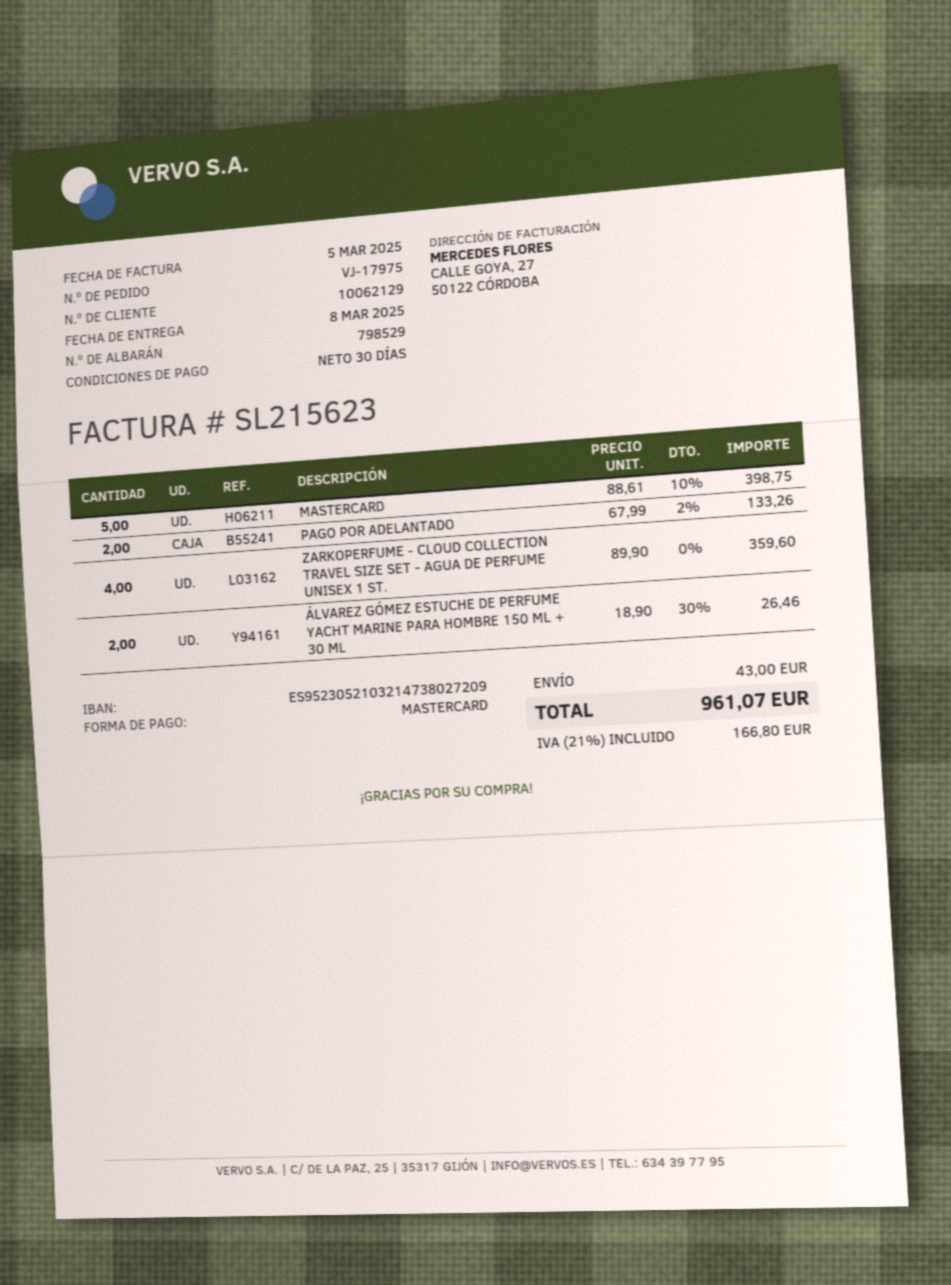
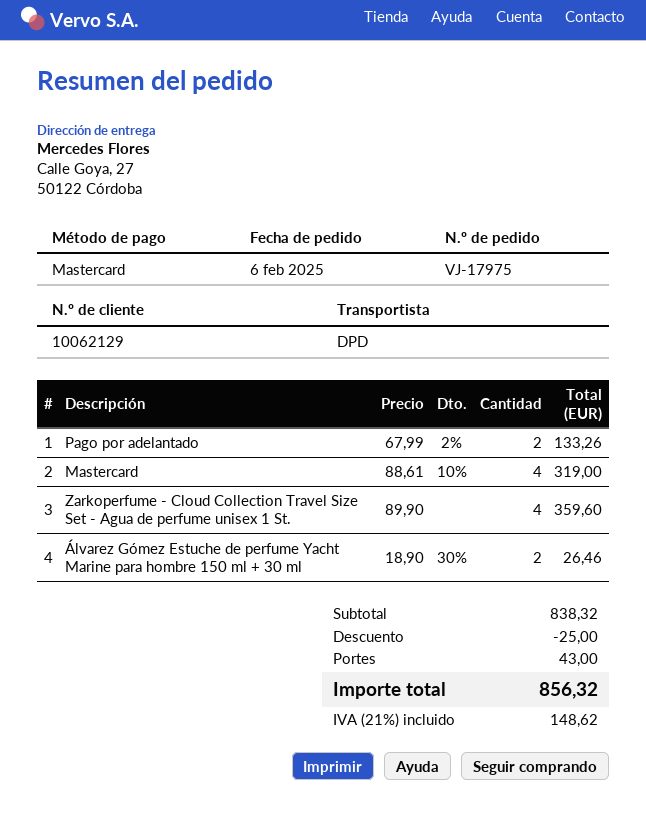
MASTERCARD: 5 x 88.61 - 10% = 398.75 -> 4 x 88.61 - 10% = 319.00
discount: none -> 25.00
tax: 21% = 166.80 -> 21% = 148.62
total: 961.07 -> 856.32

